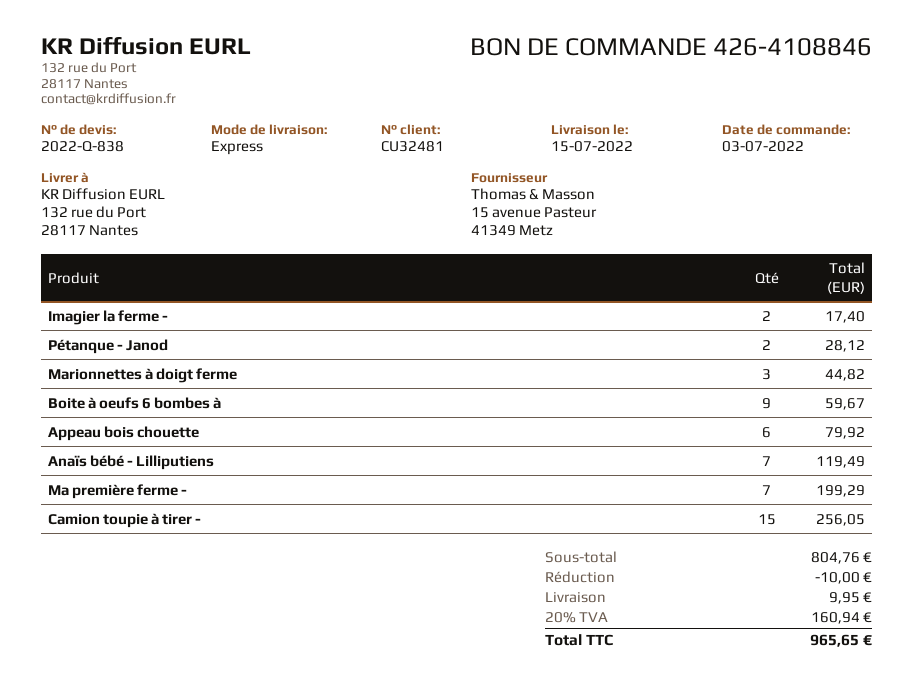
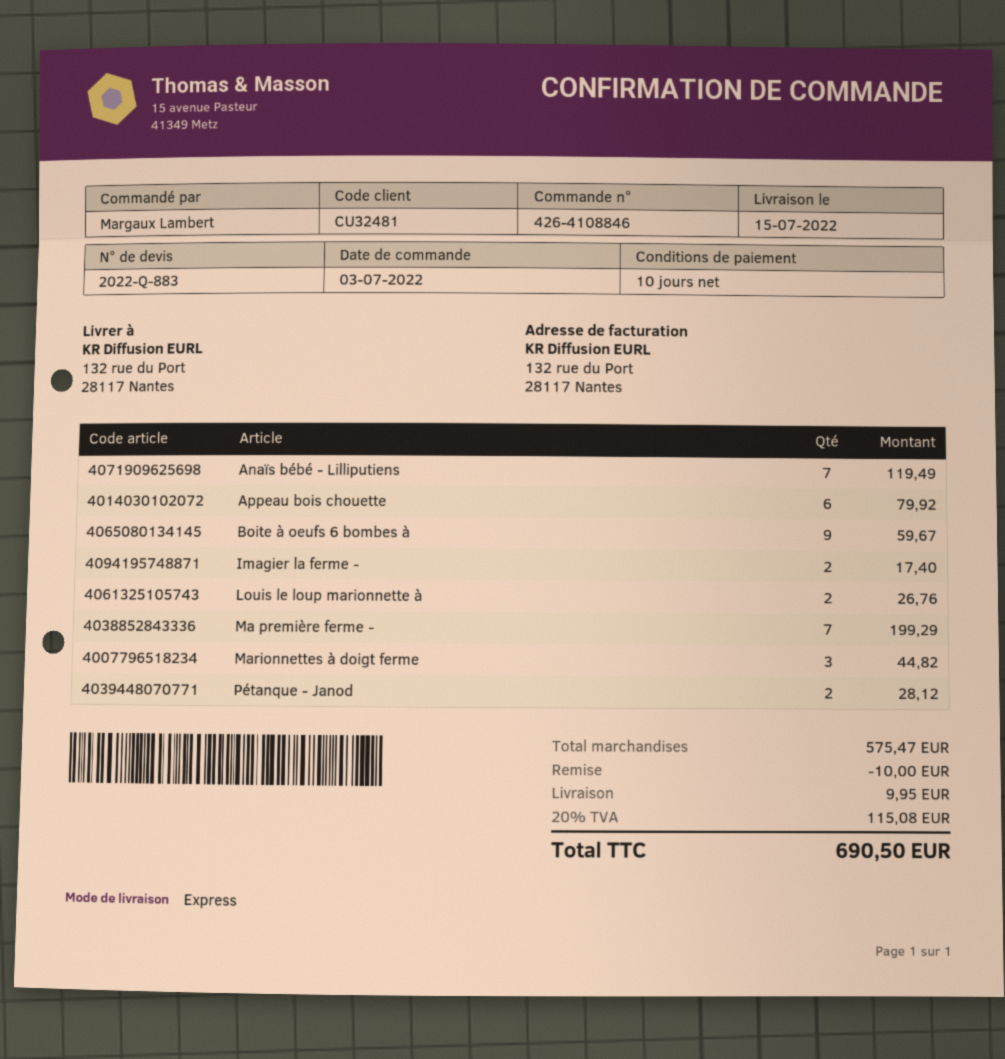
quote number: 2022-Q-838 -> 2022-Q-883
Camion toupie à tirer -: 15 for 256.05 -> none
Louis le loup marionnette à: none -> 2 for 26.76
subtotal: 804.76 -> 575.47
tax: 20% = 160.94 -> 20% = 115.08
total: 965.65 -> 690.50

